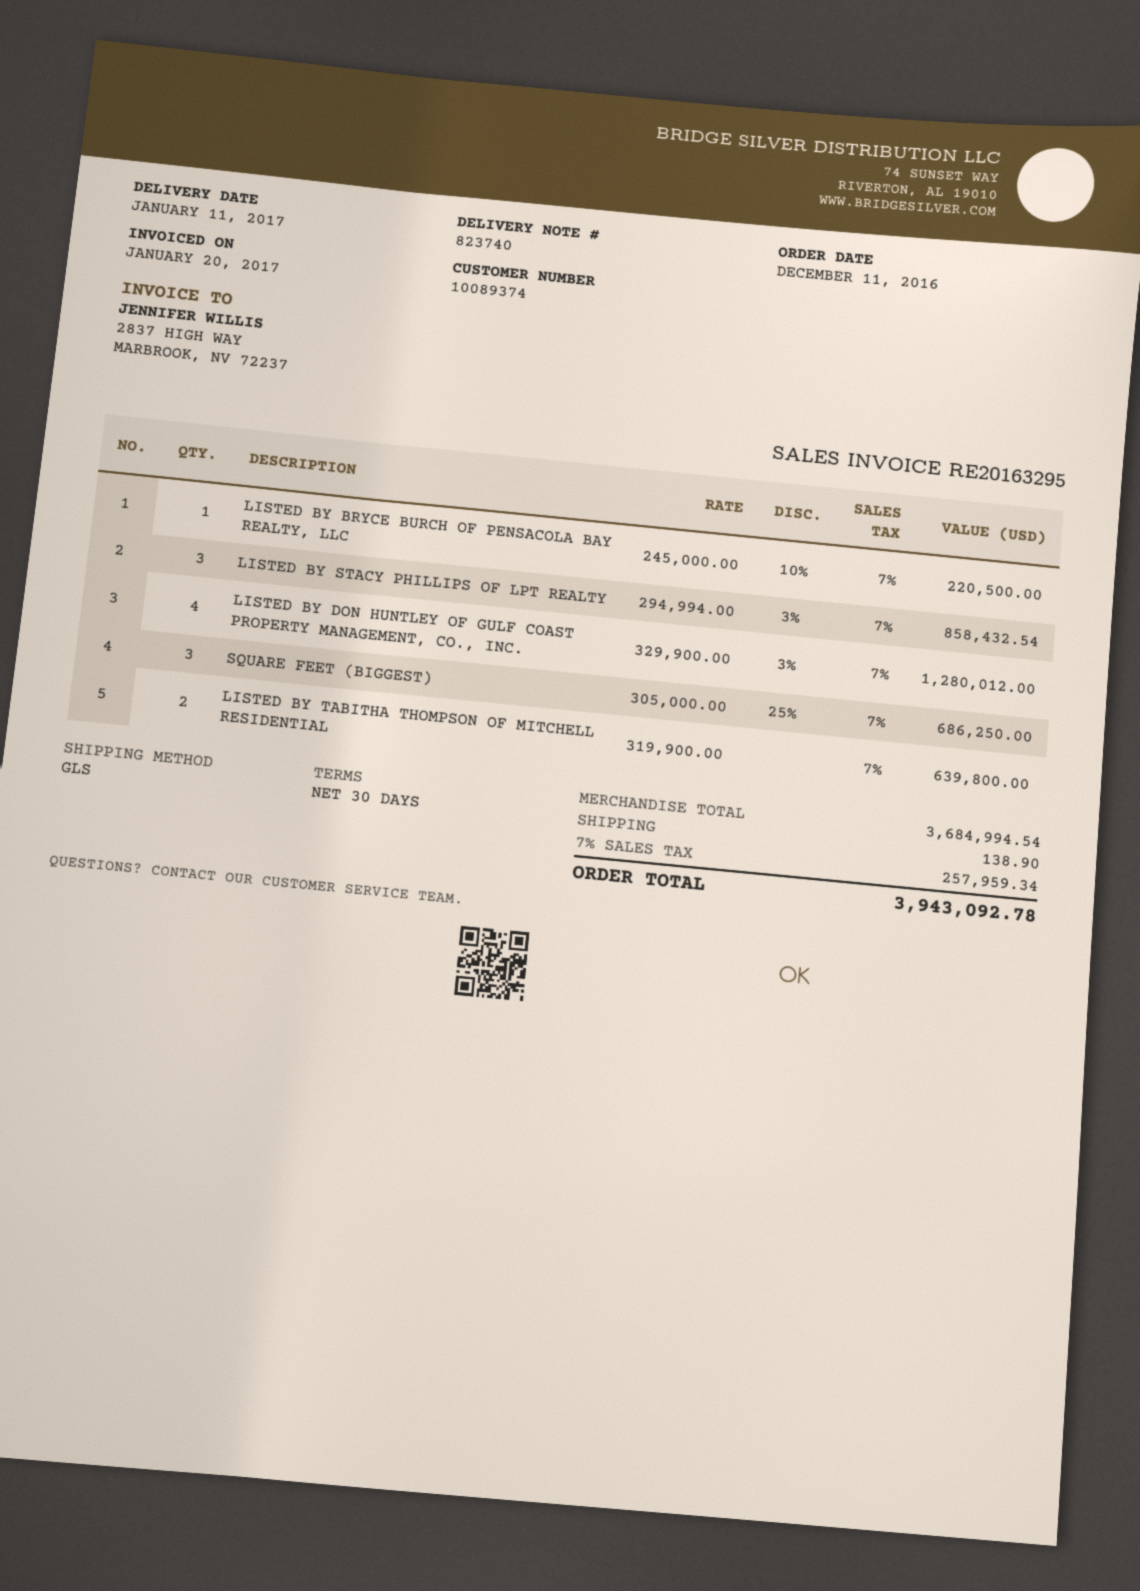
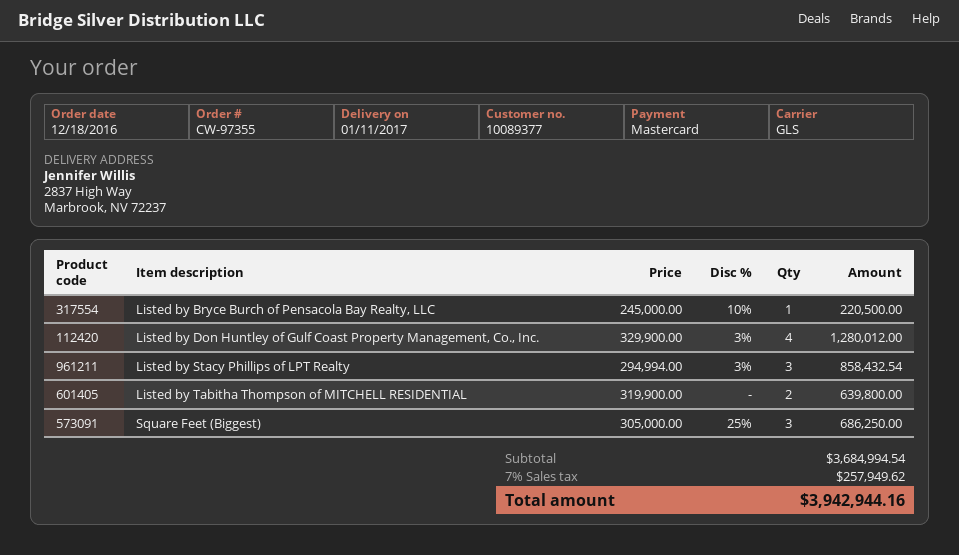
order date: 2016-12-11 -> 2016-12-18
customer number: 10089374 -> 10089377
shipping: 138.90 -> none
tax: 7% = 257959.34 -> 7% = 257949.62
total: 3943092.78 -> 3942944.16

